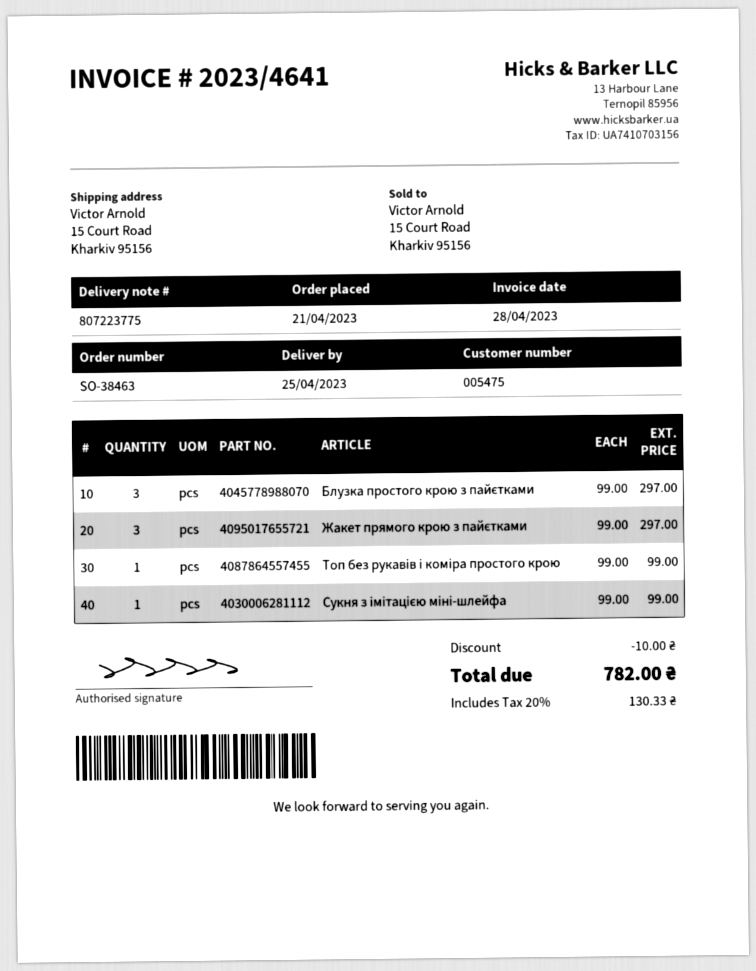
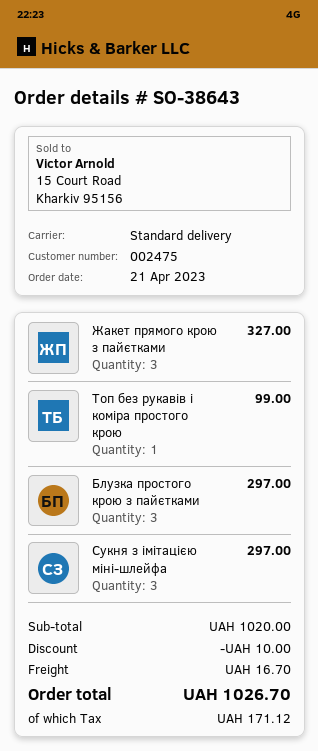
order number: SO-38463 -> SO-38643
customer number: 005475 -> 002475
Жакет прямого крою з пайєтками: 3 for 297.00 -> 3 for 327.00
Сукня з імітацією міні-шлейфа: 1 for 99.00 -> 3 for 297.00
shipping: none -> 16.70
tax: 130.33 -> 171.12
total: 782.00 -> 1026.70

